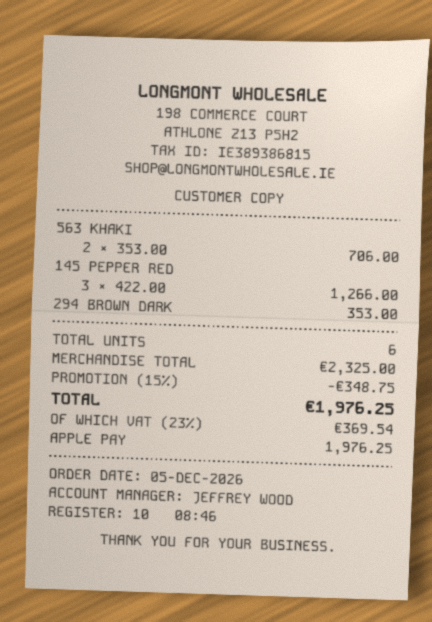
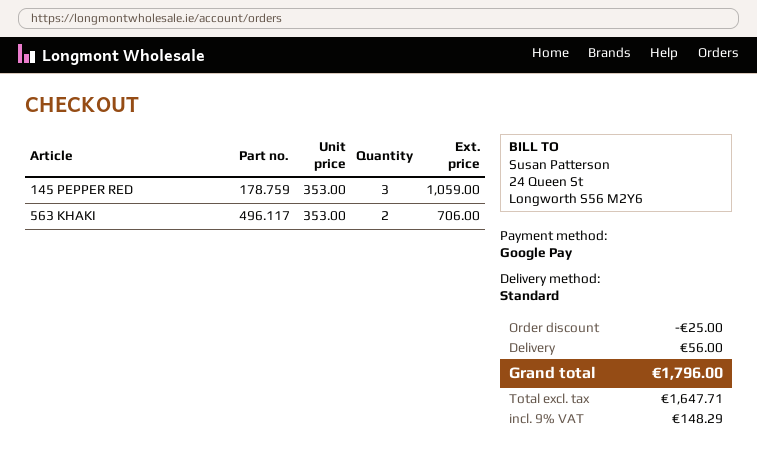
payment method: Apple Pay -> Google Pay
145 PEPPER RED: 3 x 422.00 = 1266.00 -> 3 x 353.00 = 1059.00
294 BROWN DARK: 1 x 353.00 = 353.00 -> none
discount: 348.75 -> 25.00
shipping: none -> 56.00
tax: 23% = 369.54 -> 9% = 148.29
total: 1976.25 -> 1796.00

